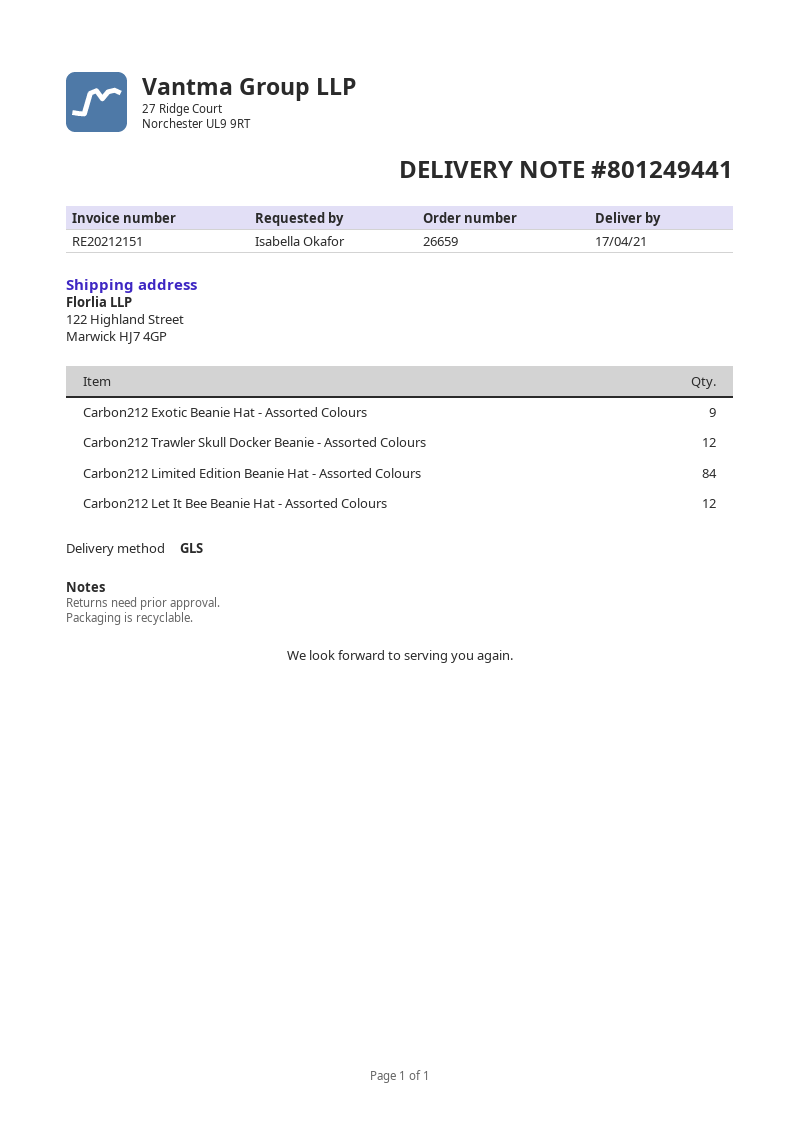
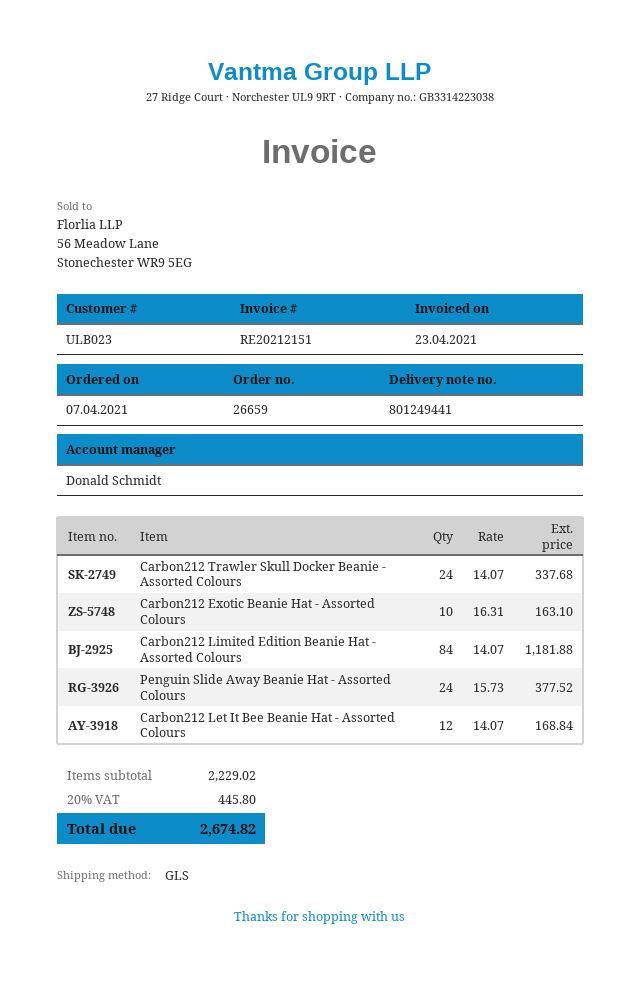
Carbon212 Exotic Beanie Hat - Assorted Colours: 9 -> 10
Carbon212 Trawler Skull Docker Beanie - Assorted Colours: 12 -> 24
Penguin Slide Away Beanie Hat - Assorted Colours: none -> 24

